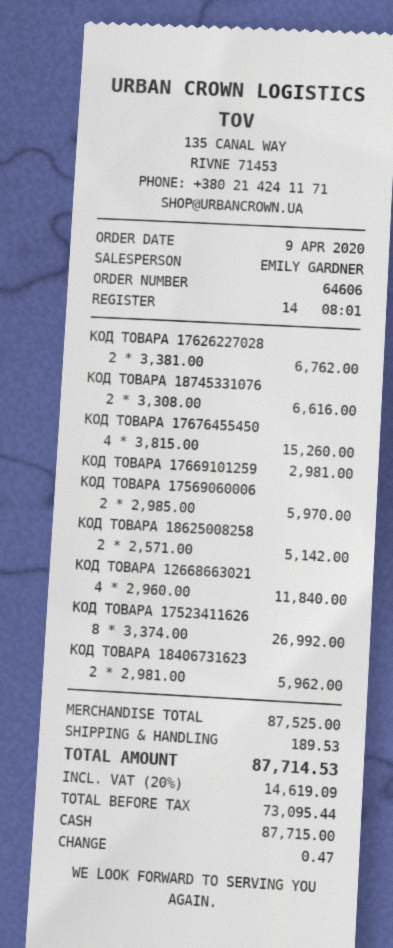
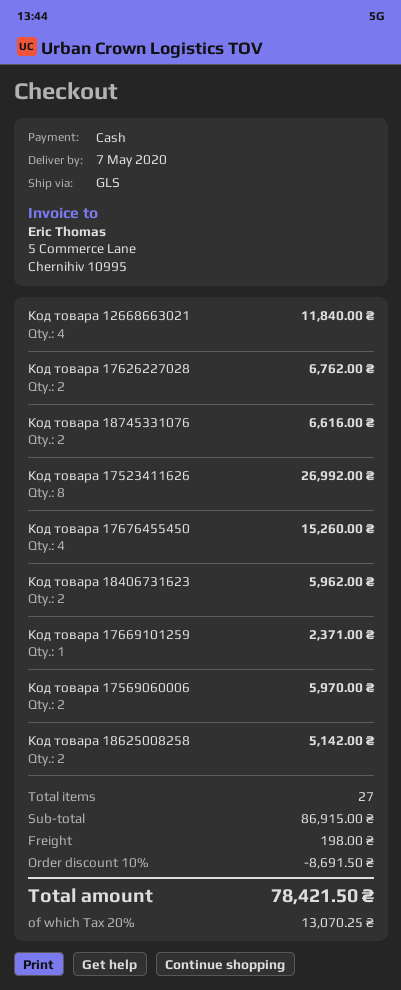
КОД ТОВАРА 17669101259: 1 for 2981.00 -> 1 for 2371.00
subtotal: 87525.00 -> 86915.00
discount: none -> 10% = 8691.50
shipping: 189.53 -> 198.00
tax: 20% = 14619.09 -> 20% = 13070.25
total: 87714.53 -> 78421.50

